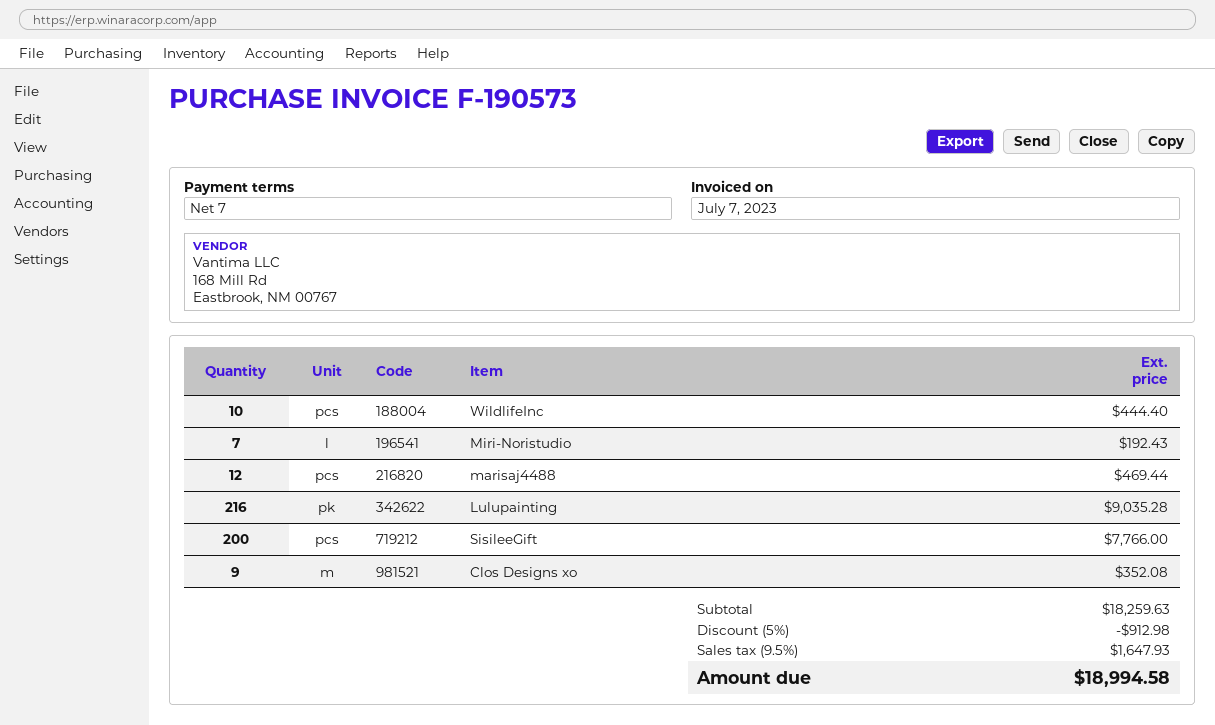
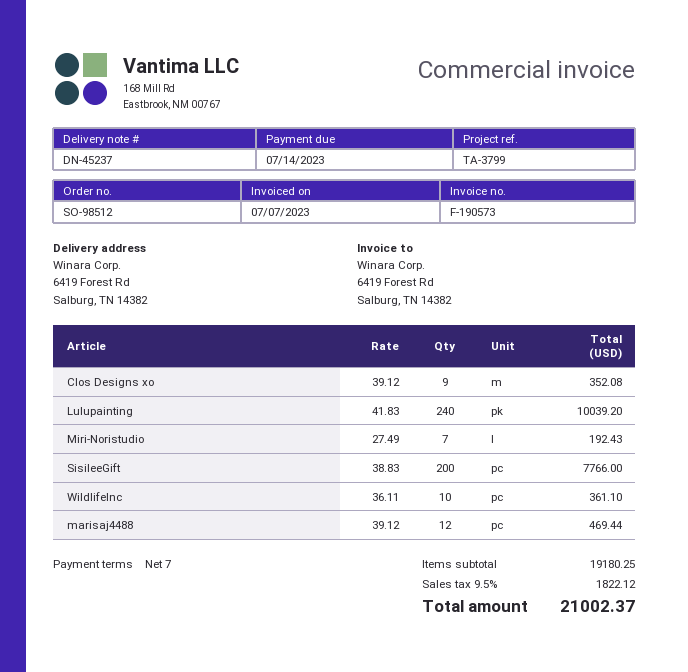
WildlifeInc: 10 for 444.40 -> 10 for 361.10
Lulupainting: 216 for 9035.28 -> 240 for 10039.20
subtotal: 18259.63 -> 19180.25
discount: 5% = 912.98 -> none
tax: 9.5% = 1647.93 -> 9.5% = 1822.12
total: 18994.58 -> 21002.37

